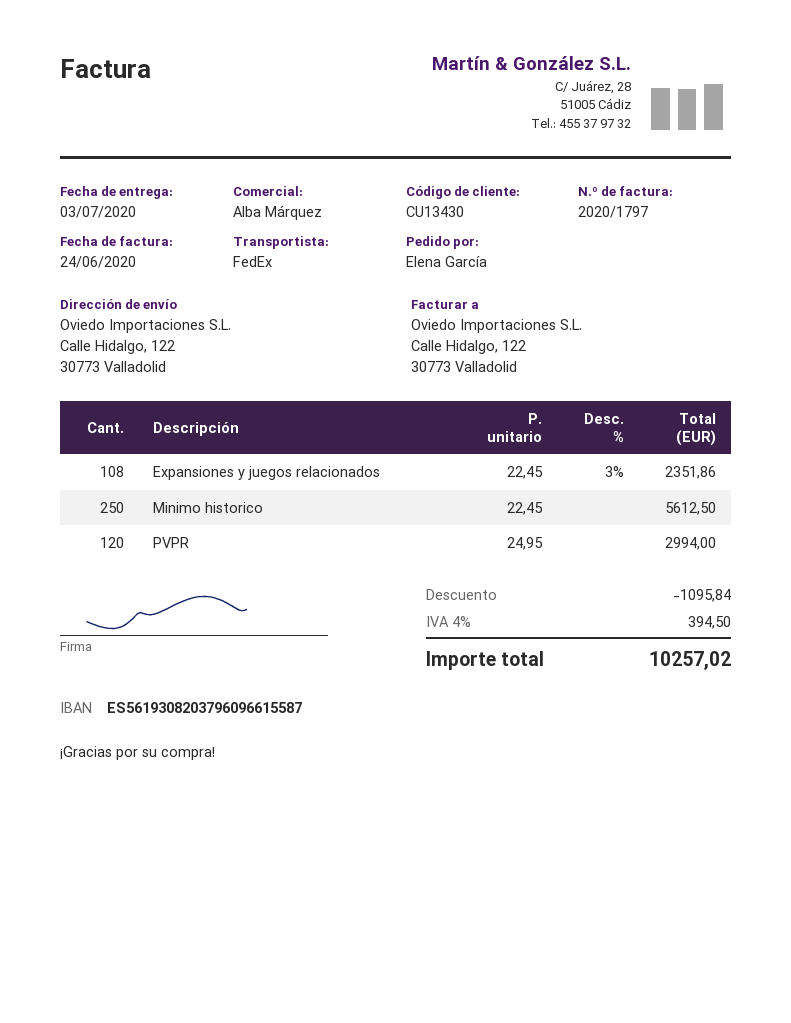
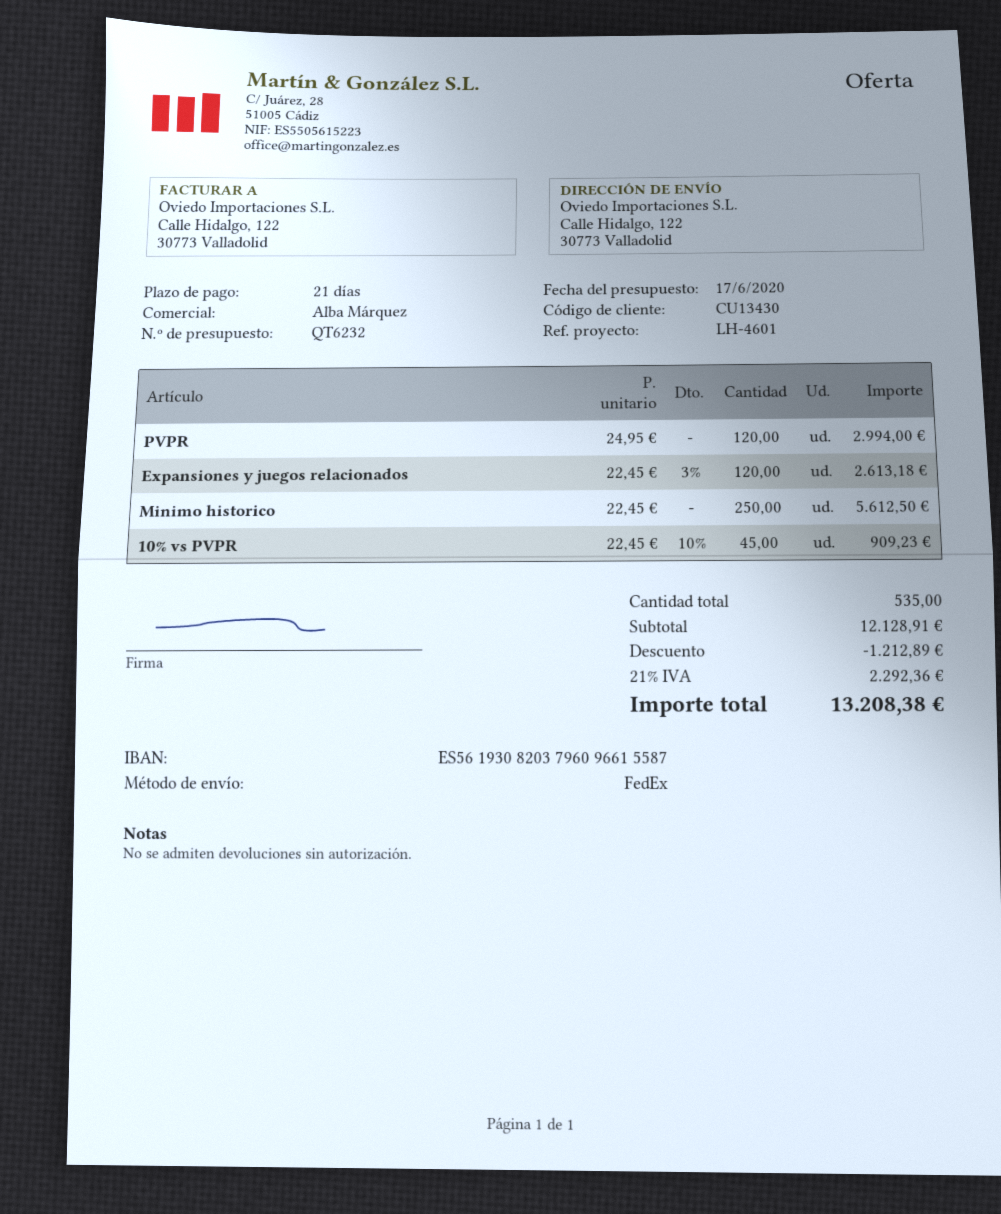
Expansiones y juegos relacionados: 108 x 22.45 - 3% = 2351.86 -> 120 x 22.45 - 3% = 2613.18
10% vs PVPR: none -> 45 x 22.45 - 10% = 909.23
discount: 1095.84 -> 1212.89
tax: 4% = 394.50 -> 21% = 2292.36
total: 10257.02 -> 13208.38

